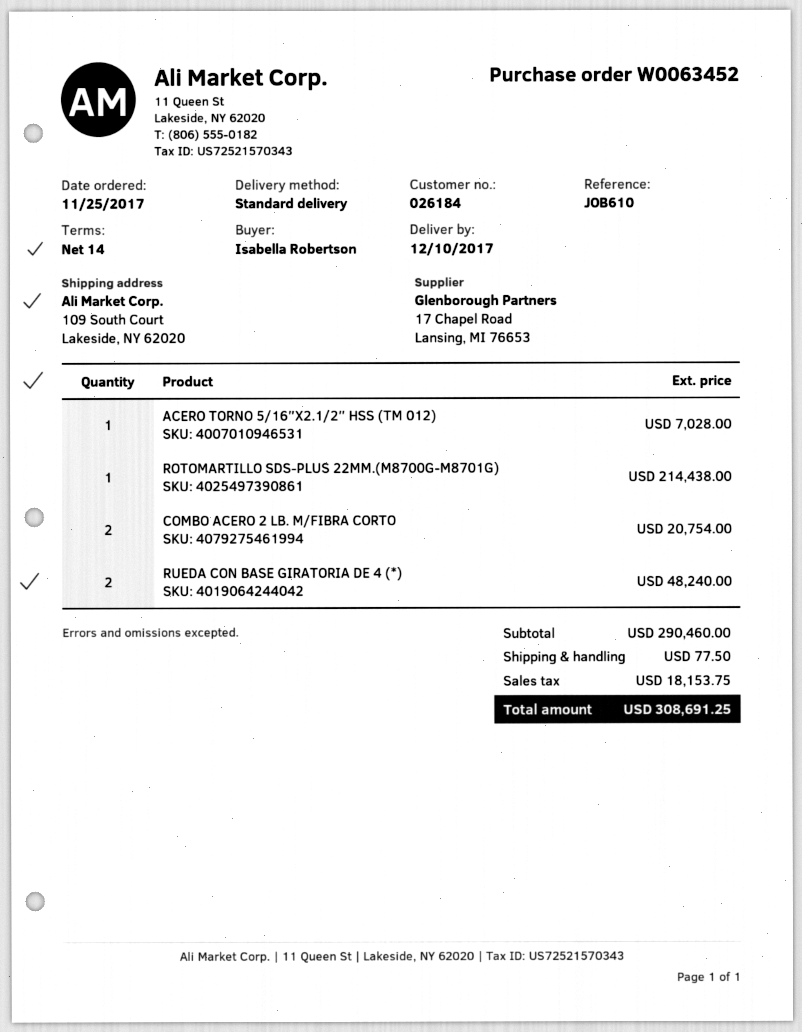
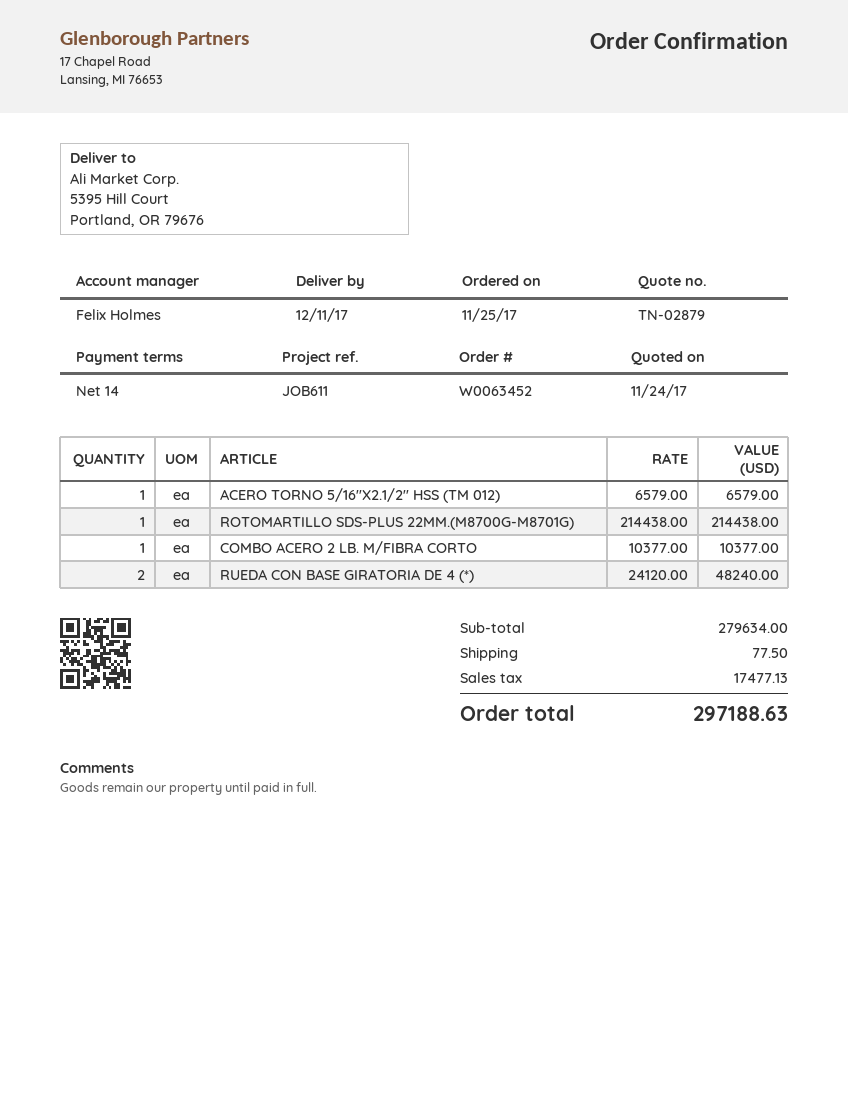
delivery date: 2017-12-10 -> 2017-12-11
reference: JOB610 -> JOB611
ship to: 109 South Court, Lakeside, NY 62020 -> 5395 Hill Court, Portland, OR 79676
ACERO TORNO 5/16″X2.1/2″ HSS (TM 012): 1 for 7028.00 -> 1 for 6579.00
COMBO ACERO 2 LB. M/FIBRA CORTO: 2 for 20754.00 -> 1 for 10377.00
subtotal: 290460.00 -> 279634.00
tax: 18153.75 -> 17477.13
total: 308691.25 -> 297188.63

